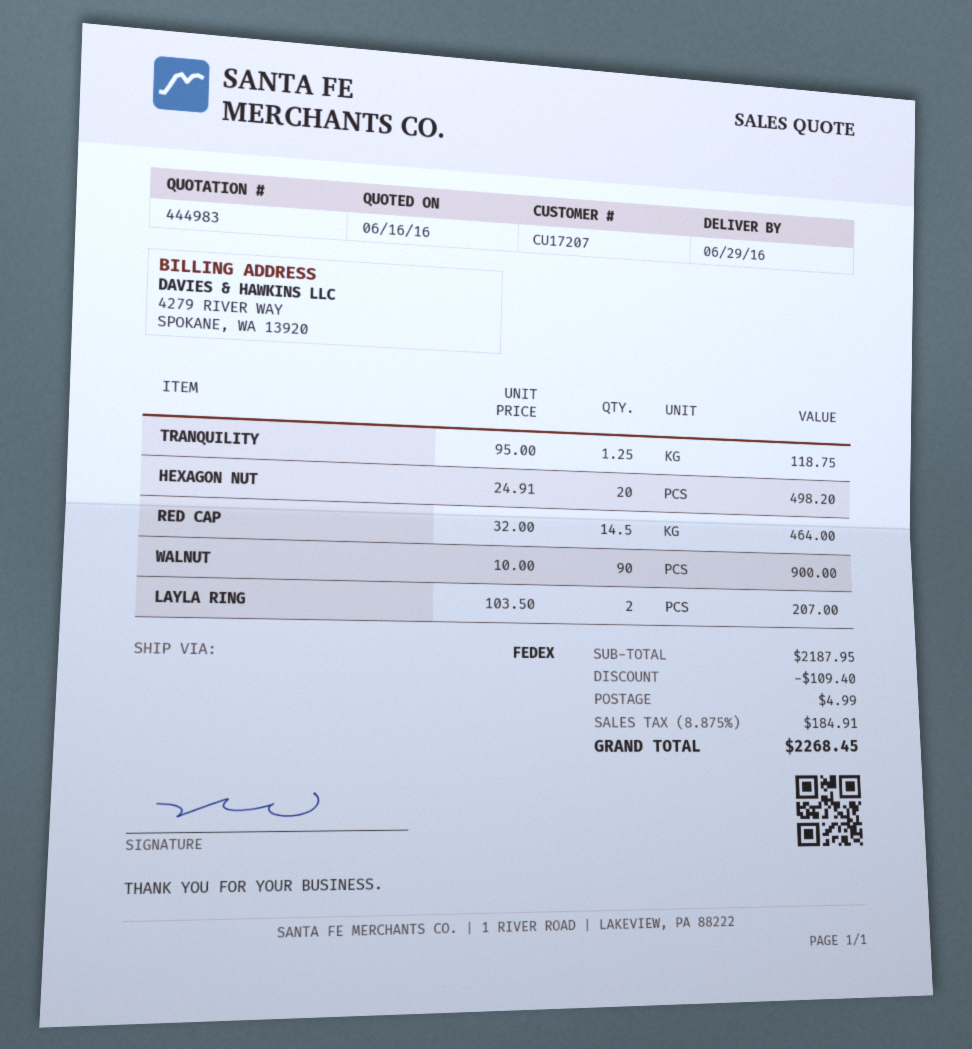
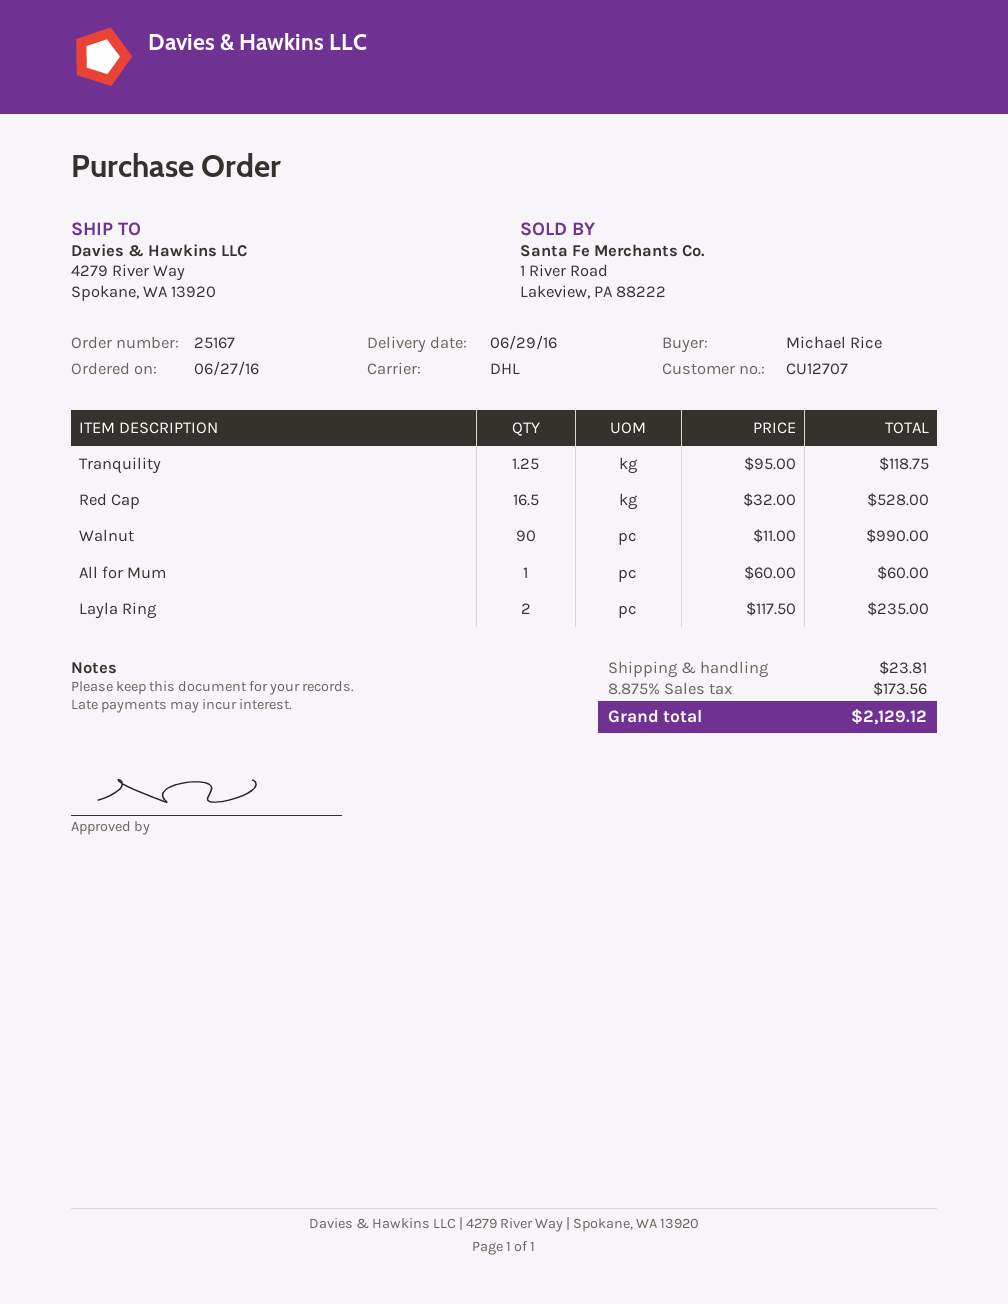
customer number: CU17207 -> CU12707
shipping method: FedEx -> DHL
HEXAGON NUT: 20 x 24.91 = 498.20 -> none
RED CAP: 14.5 x 32.00 = 464.00 -> 16.5 x 32.00 = 528.00
WALNUT: 90 x 10.00 = 900.00 -> 90 x 11.00 = 990.00
LAYLA RING: 2 x 103.50 = 207.00 -> 2 x 117.50 = 235.00
All for Mum: none -> 1 x 60.00 = 60.00
discount: 109.40 -> none
shipping: 4.99 -> 23.81
tax: 8.875% = 184.91 -> 8.875% = 173.56
total: 2268.45 -> 2129.12

